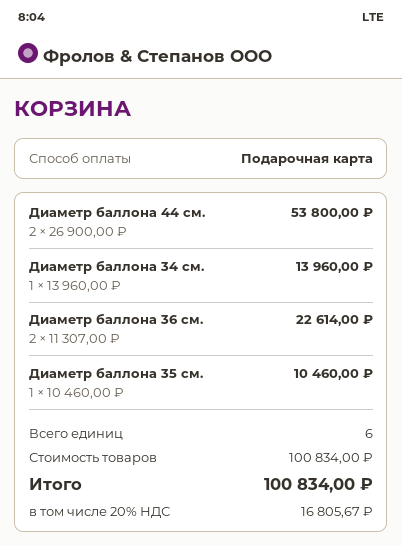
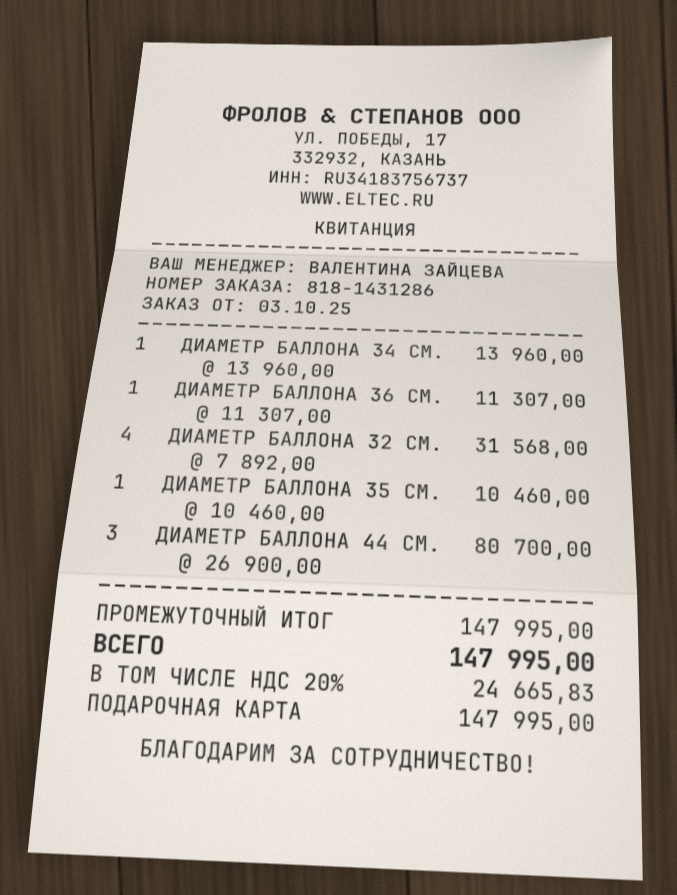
Диаметр баллона 44 см.: 2 x 26900.00 = 53800.00 -> 3 x 26900.00 = 80700.00
Диаметр баллона 36 см.: 2 x 11307.00 = 22614.00 -> 1 x 11307.00 = 11307.00
ДИАМЕТР БАЛЛОНА 32 СМ.: none -> 4 x 7892.00 = 31568.00
subtotal: 100834.00 -> 147995.00
tax: 20% = 16805.67 -> 20% = 24665.83
total: 100834.00 -> 147995.00

